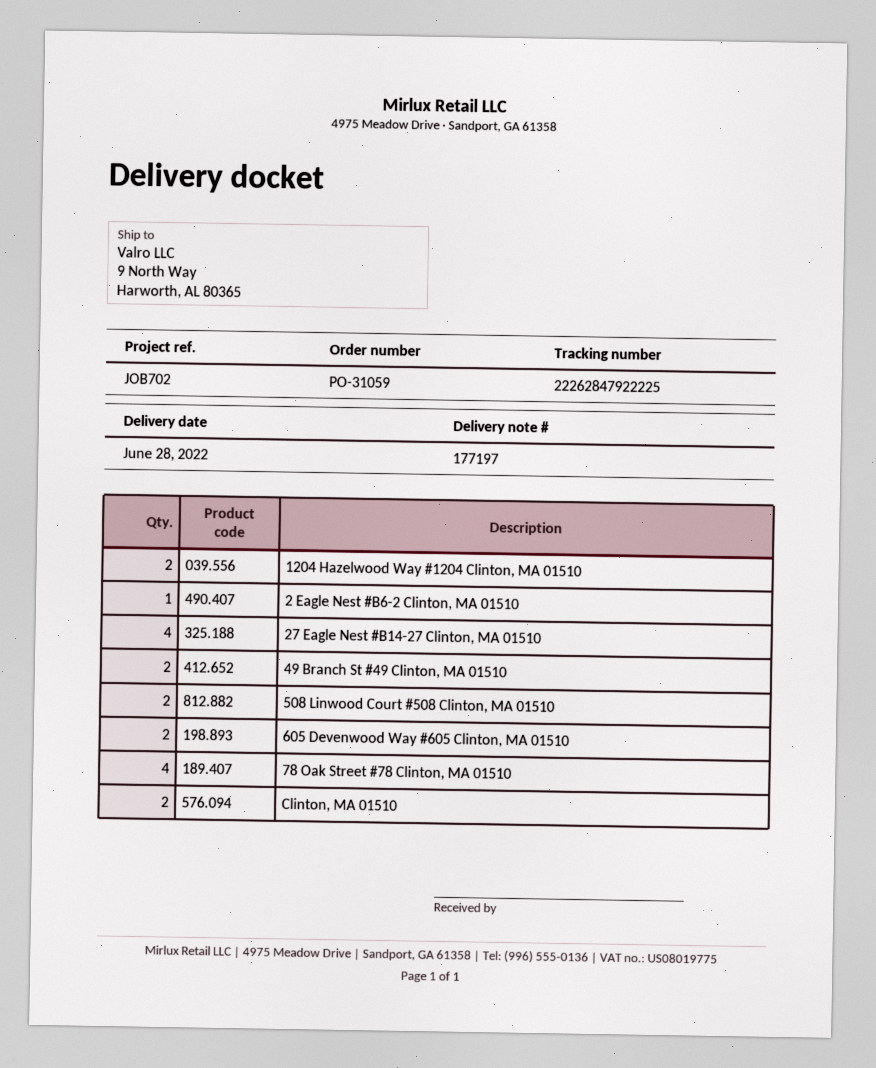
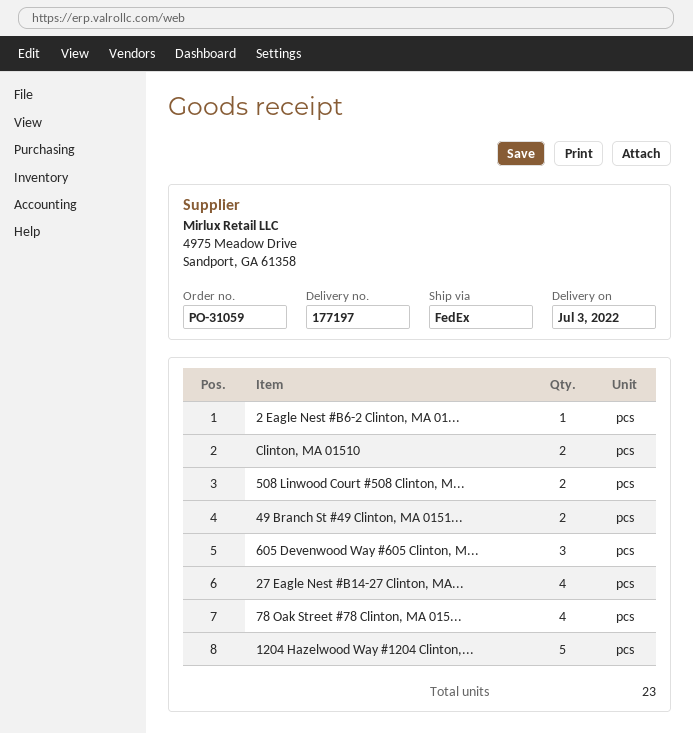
delivery date: 2022-06-28 -> 2022-07-03
1204 Hazelwood Way #1204 Clinton, MA 01510: 2 -> 5
605 Devenwood Way #605 Clinton, MA 01510: 2 -> 3

